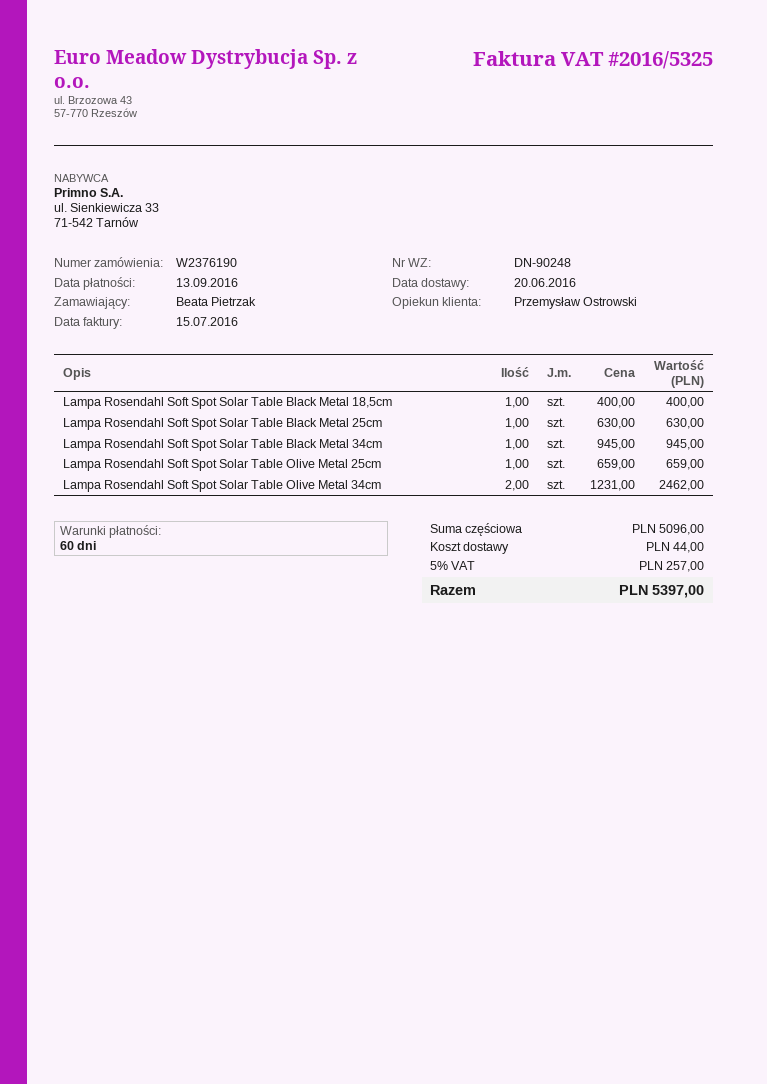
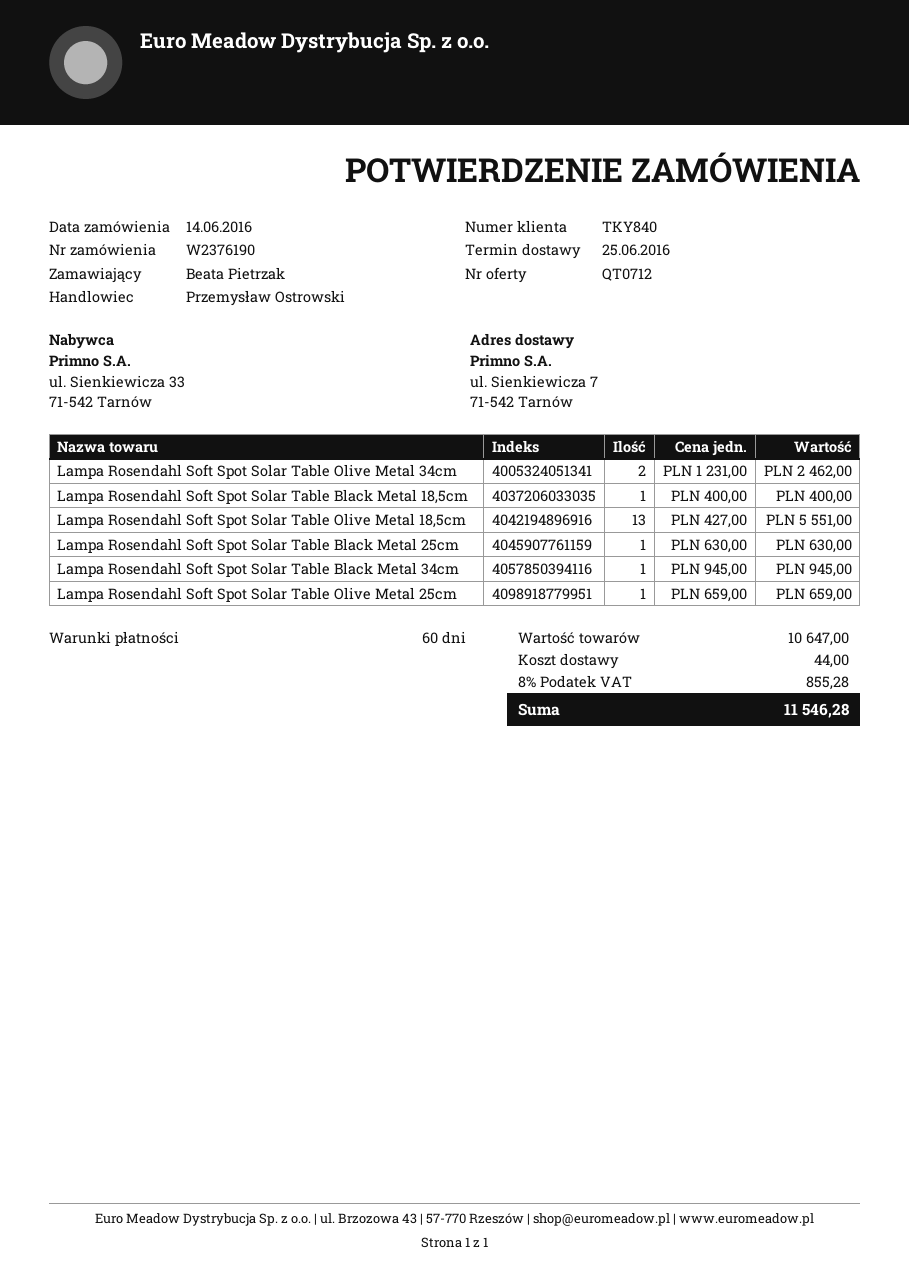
delivery date: 2016-06-20 -> 2016-06-25
Lampa Rosendahl Soft Spot Solar Table Olive Metal 18,5cm: none -> 13 x 427.00 = 5551.00
subtotal: 5096.00 -> 10647.00
tax: 5% = 257.00 -> 8% = 855.28
total: 5397.00 -> 11546.28

